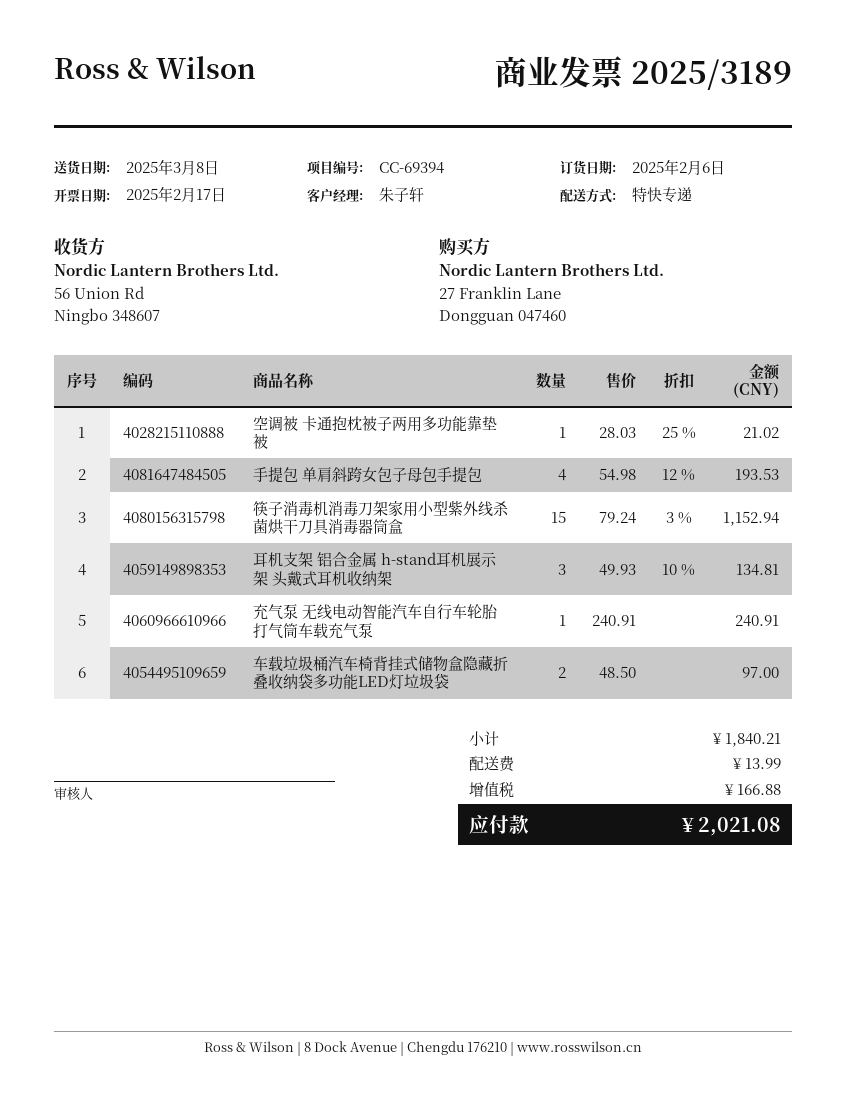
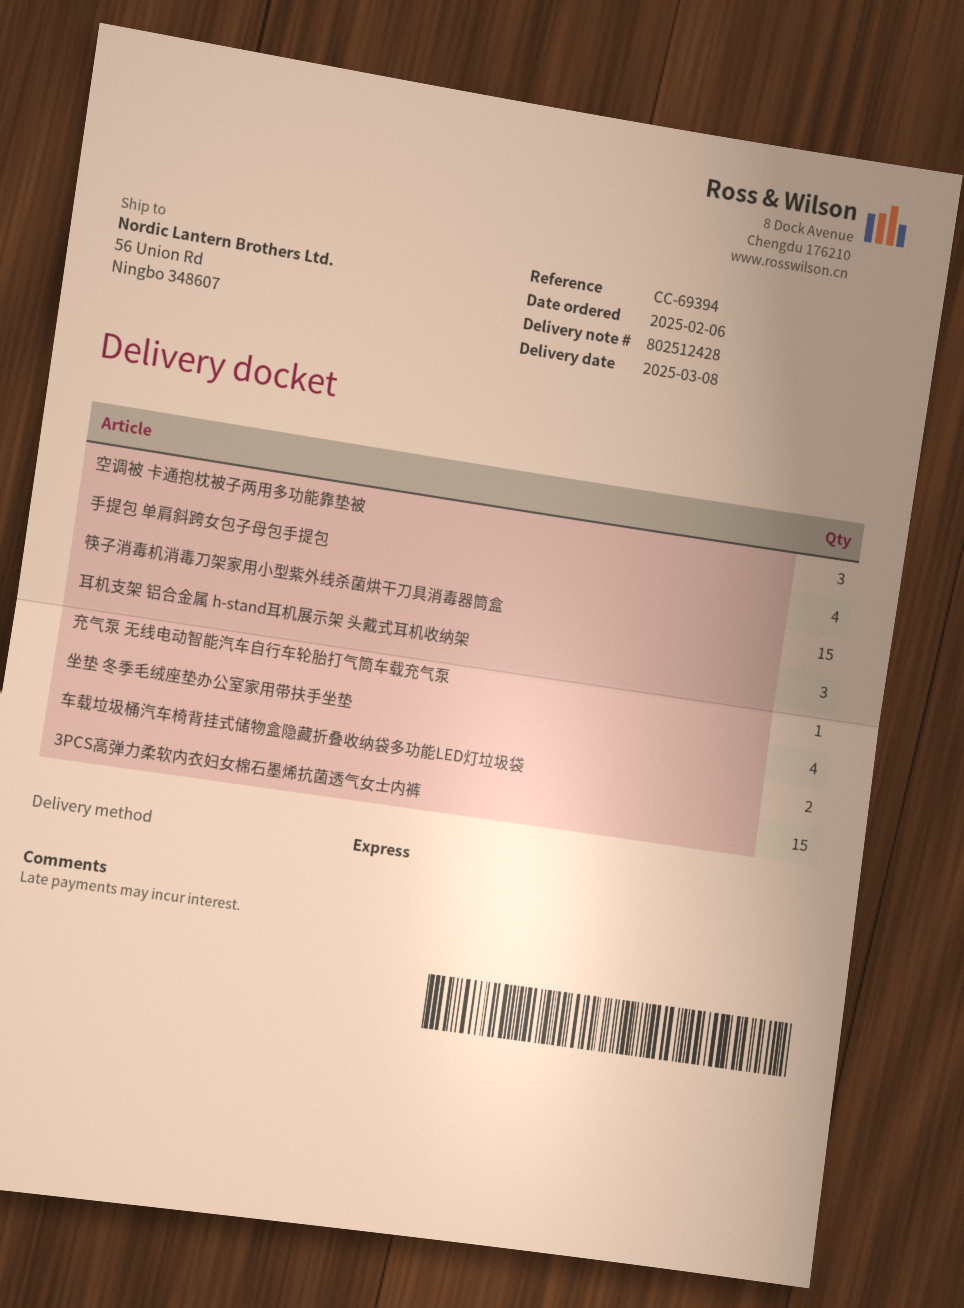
空调被 卡通抱枕被子两用多功能靠垫被: 1 -> 3
坐垫 冬季毛绒座垫办公室家用带扶手坐垫: none -> 4
3PCS高弹力柔软内衣妇女棉石墨烯抗菌透气女士内裤: none -> 15

